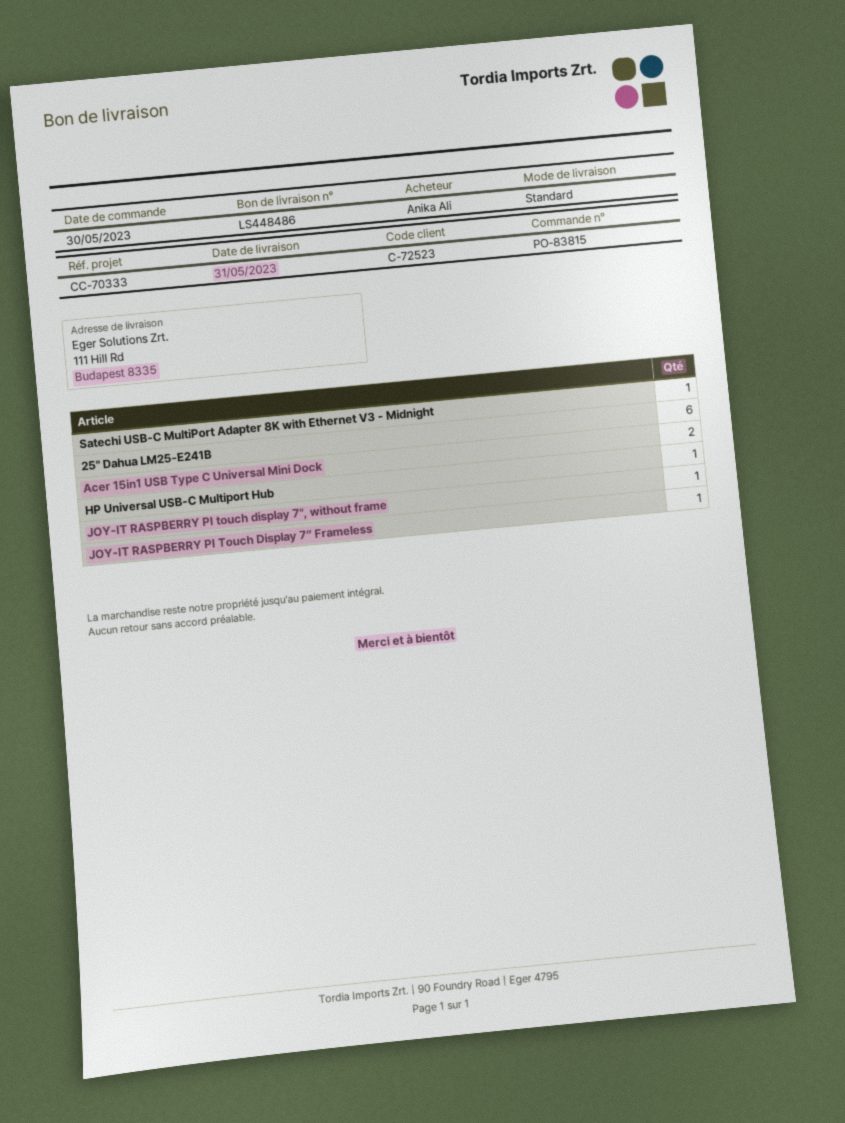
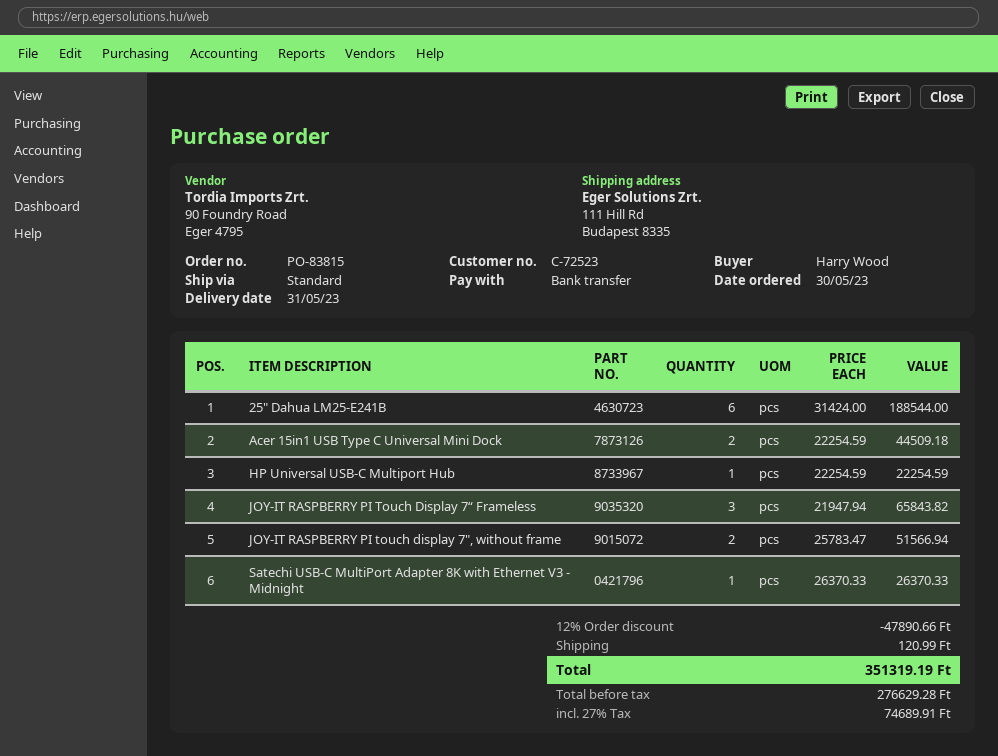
ordered by: Anika Ali -> Harry Wood
JOY-IT RASPBERRY PI touch display 7", without frame: 1 -> 2
JOY-IT RASPBERRY PI Touch Display 7“ Frameless: 1 -> 3

